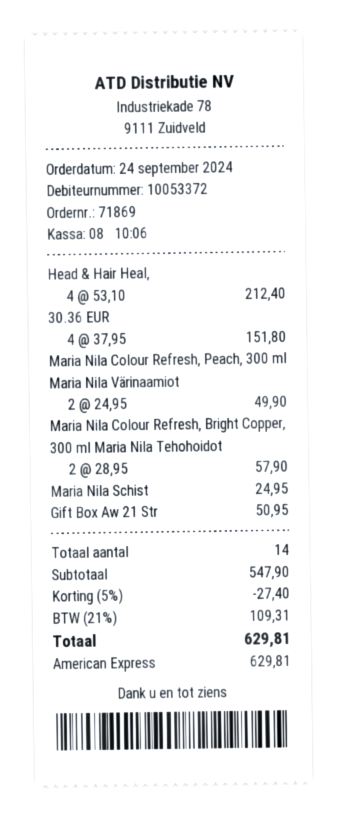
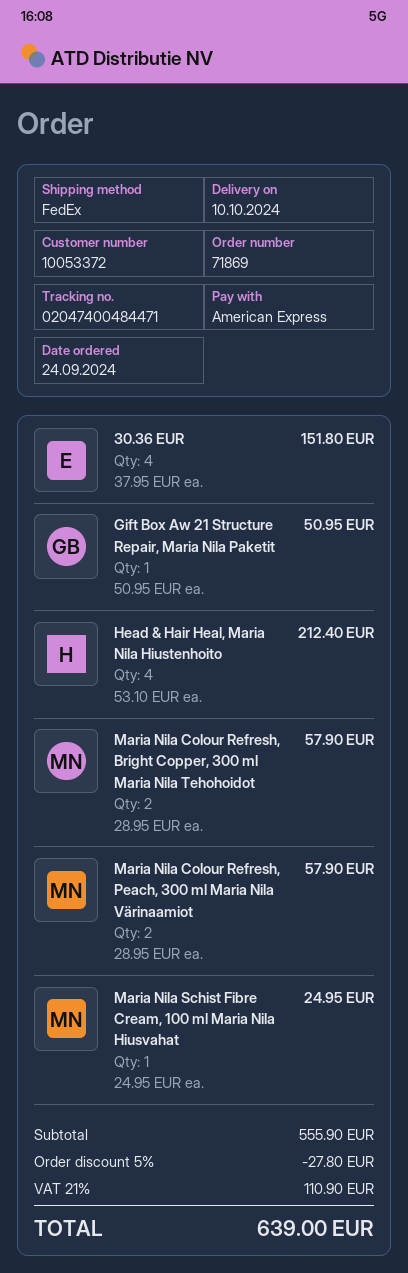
Maria Nila Colour Refresh, Peach, 300 ml Maria Nila Värinaamiot: 2 x 24.95 = 49.90 -> 2 x 28.95 = 57.90
subtotal: 547.90 -> 555.90
discount: 5% = 27.40 -> 5% = 27.80
tax: 21% = 109.31 -> 21% = 110.90
total: 629.81 -> 639.00

